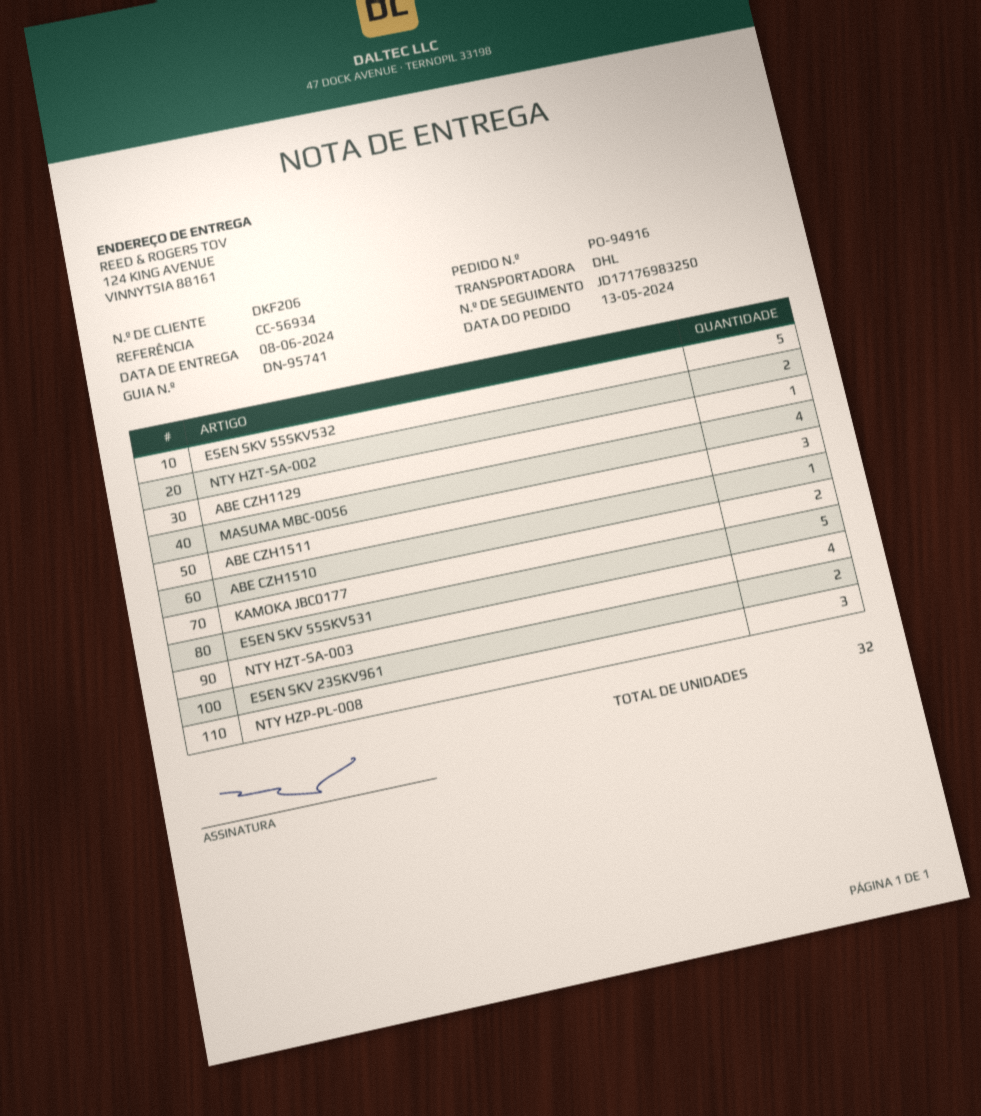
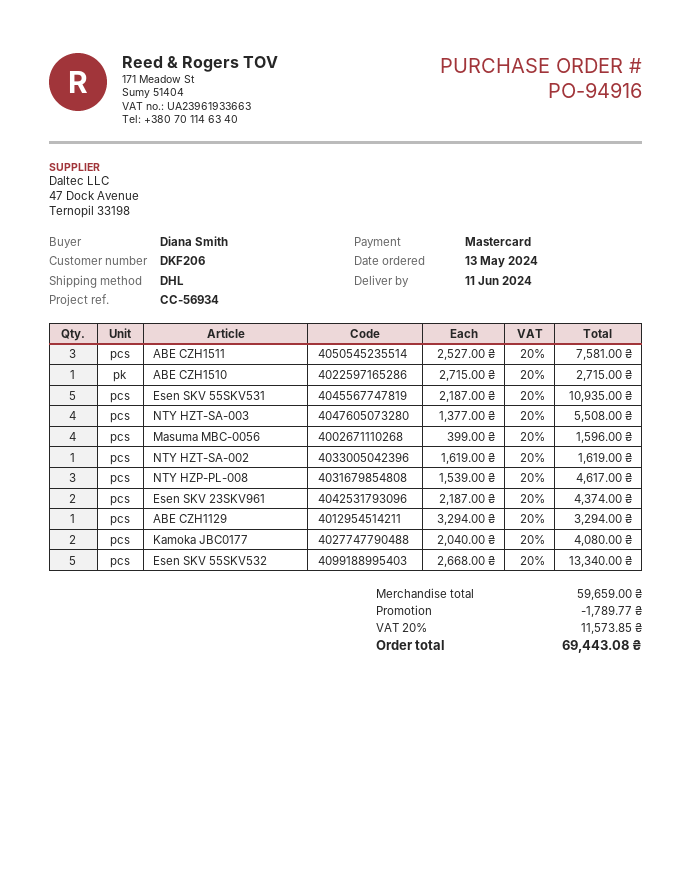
delivery date: 2024-06-08 -> 2024-06-11
NTY HZT-SA-002: 2 -> 1

